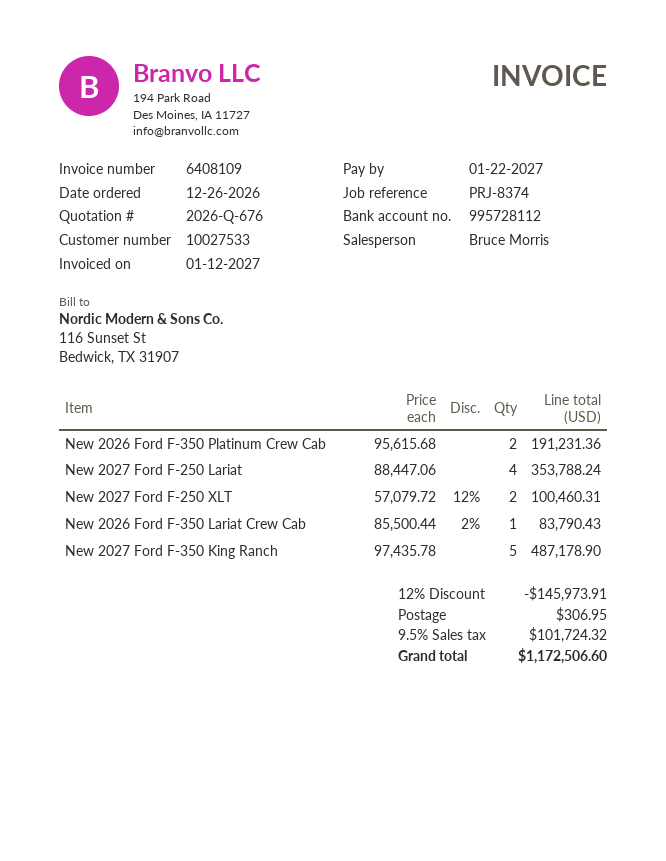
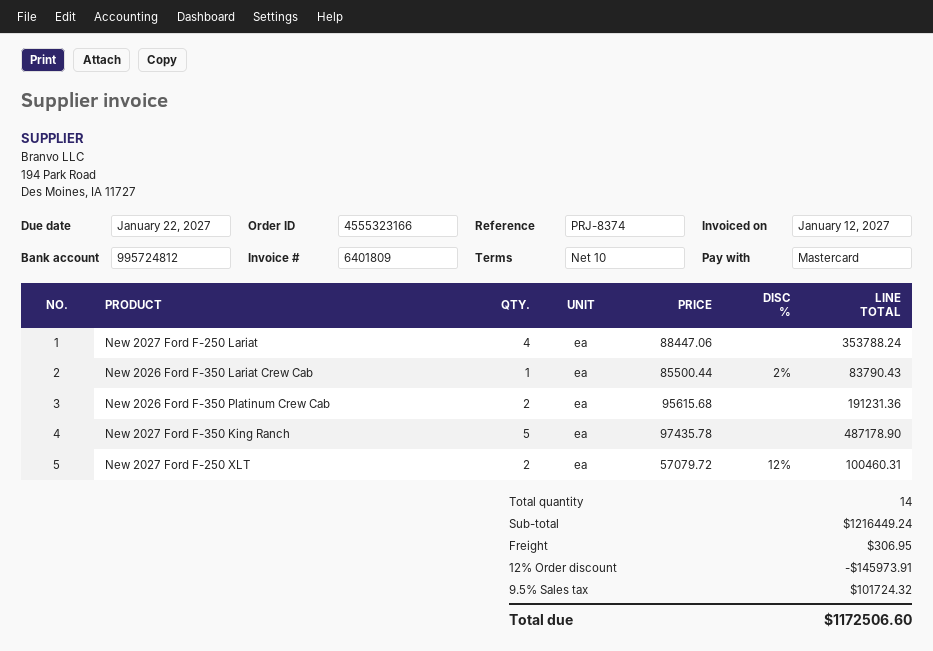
invoice number: 6408109 -> 6401809
bank account: 995728112 -> 995724812

